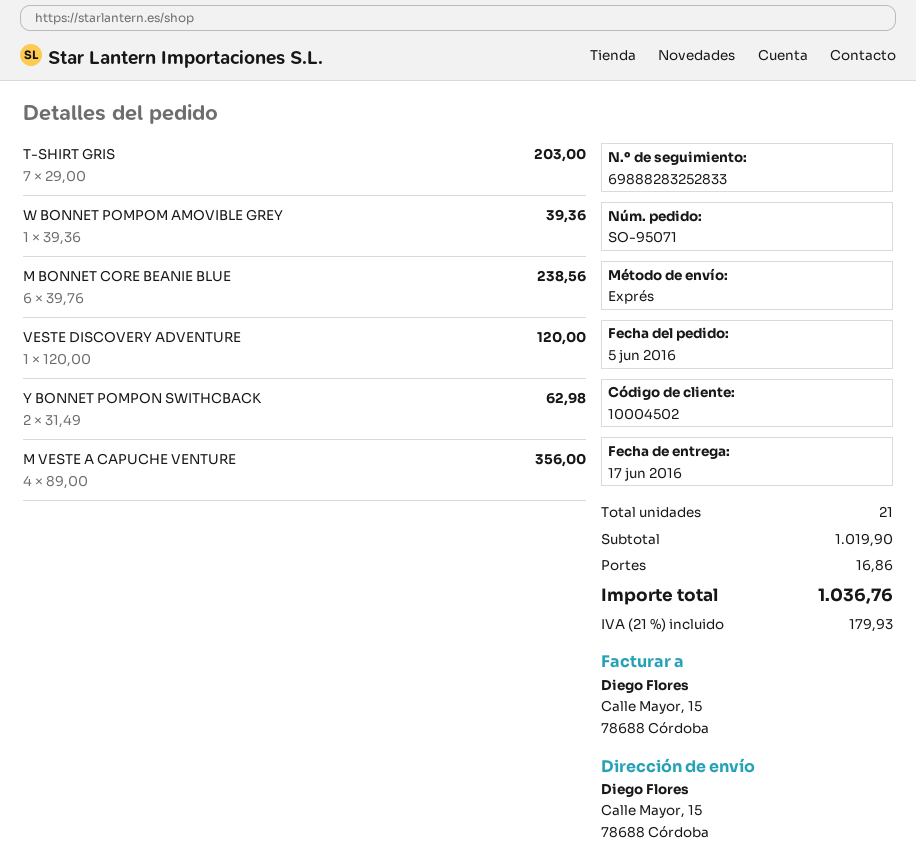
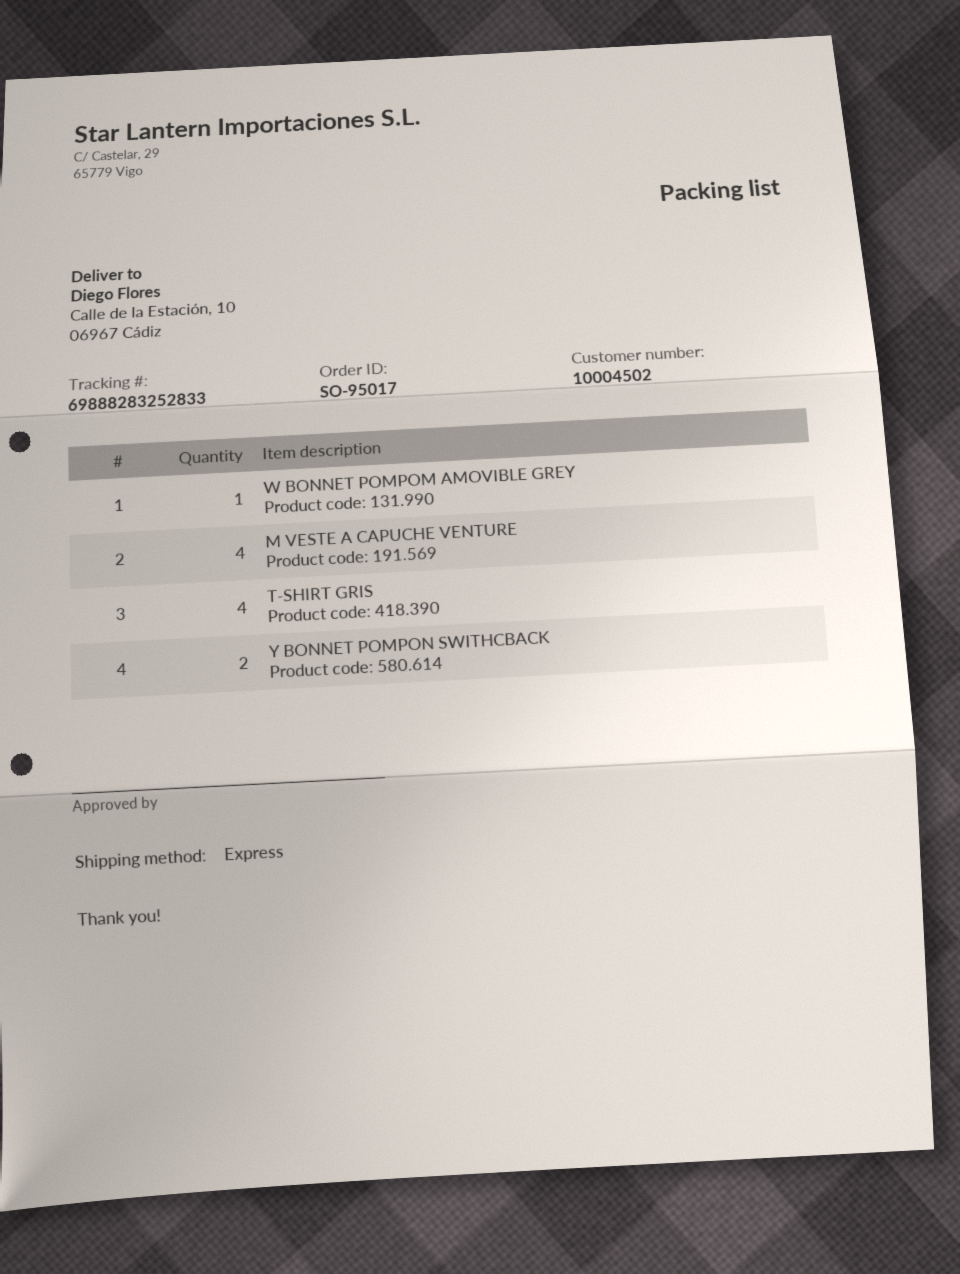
order number: SO-95071 -> SO-95017
ship to: Calle Mayor, 15, 78688 Córdoba -> Calle de la Estación, 10, 06967 Cádiz
T-SHIRT GRIS: 7 -> 4
M BONNET CORE BEANIE BLUE: 6 -> none
VESTE DISCOVERY ADVENTURE: 1 -> none

